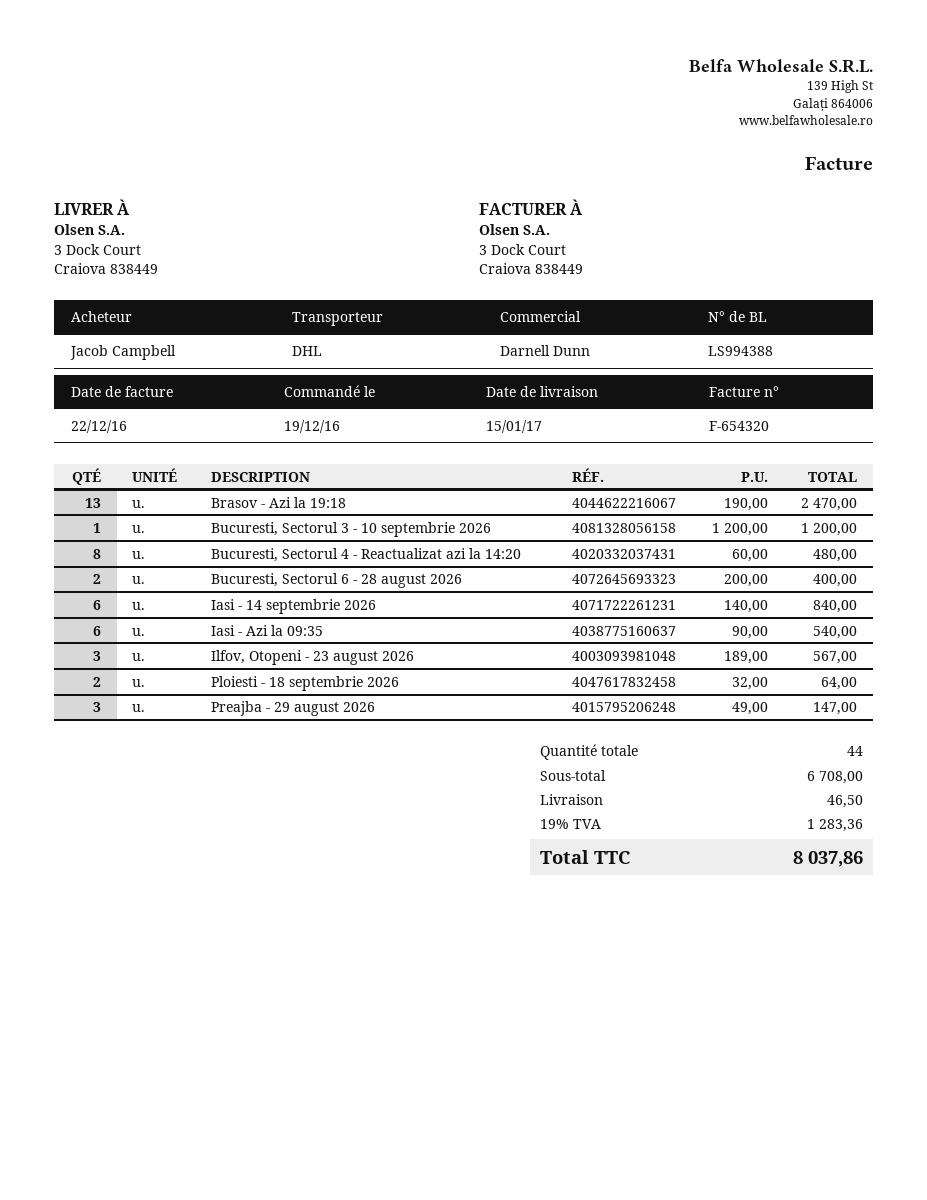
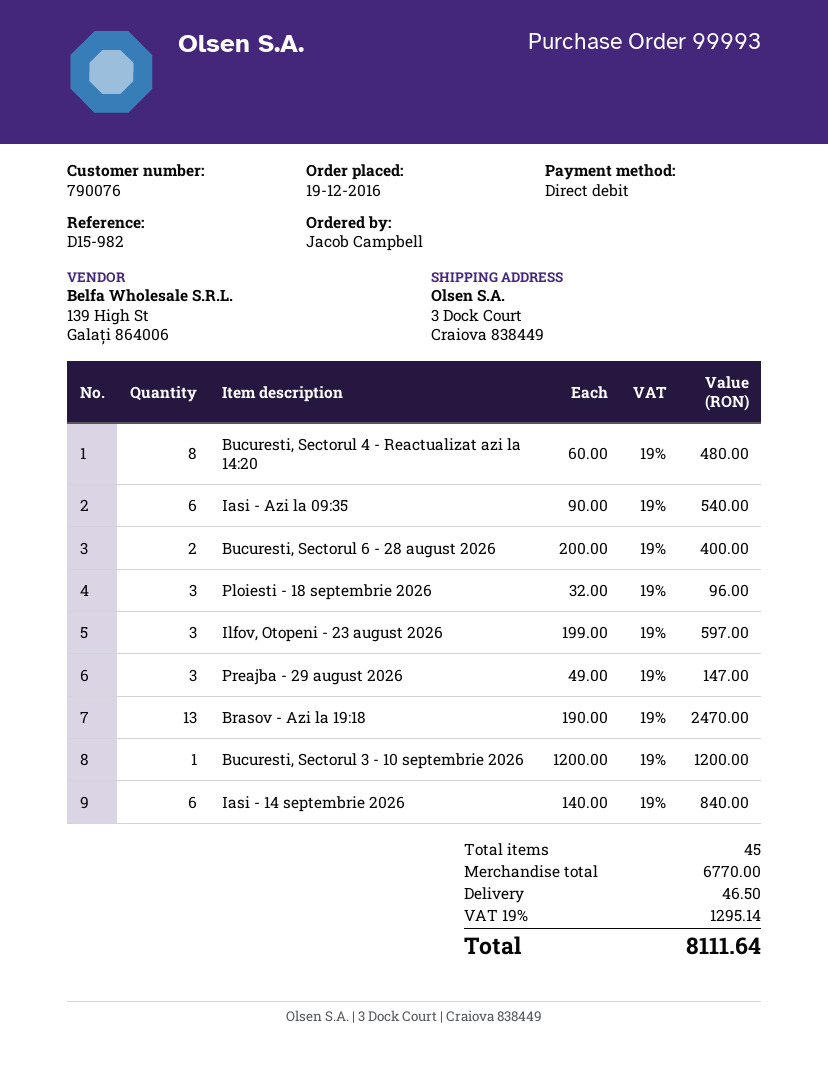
Ilfov, Otopeni - 23 august 2026: 3 x 189.00 = 567.00 -> 3 x 199.00 = 597.00
Ploiesti - 18 septembrie 2026: 2 x 32.00 = 64.00 -> 3 x 32.00 = 96.00
total quantity: 44 -> 45
subtotal: 6708.00 -> 6770.00
tax: 19% = 1283.36 -> 19% = 1295.14
total: 8037.86 -> 8111.64

